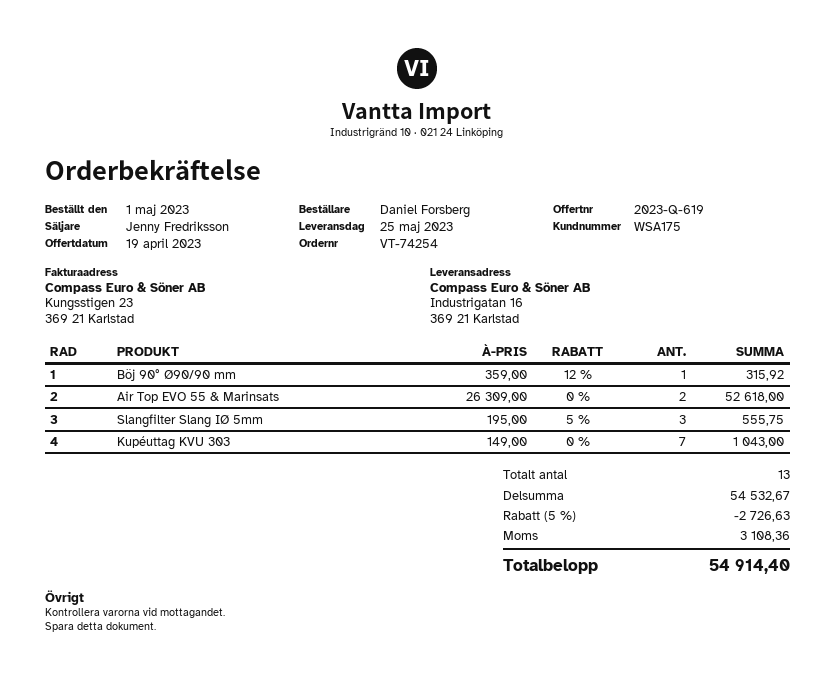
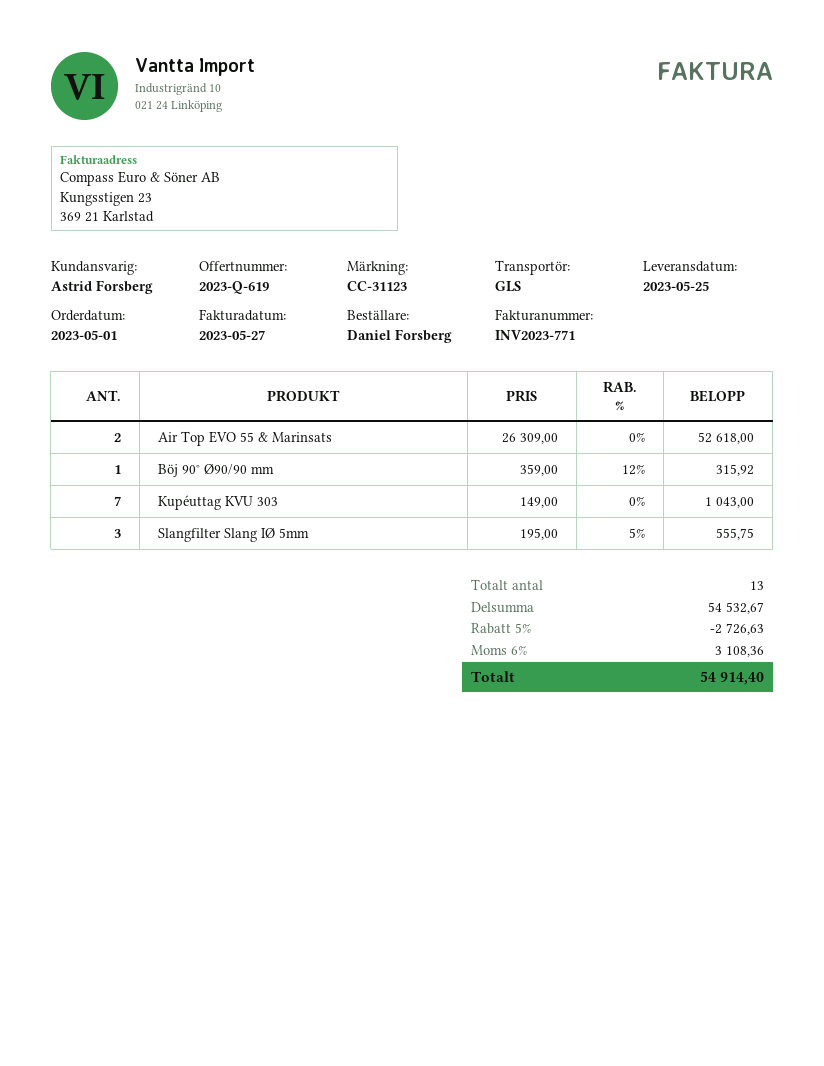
sales rep: Jenny Fredriksson -> Astrid Forsberg

